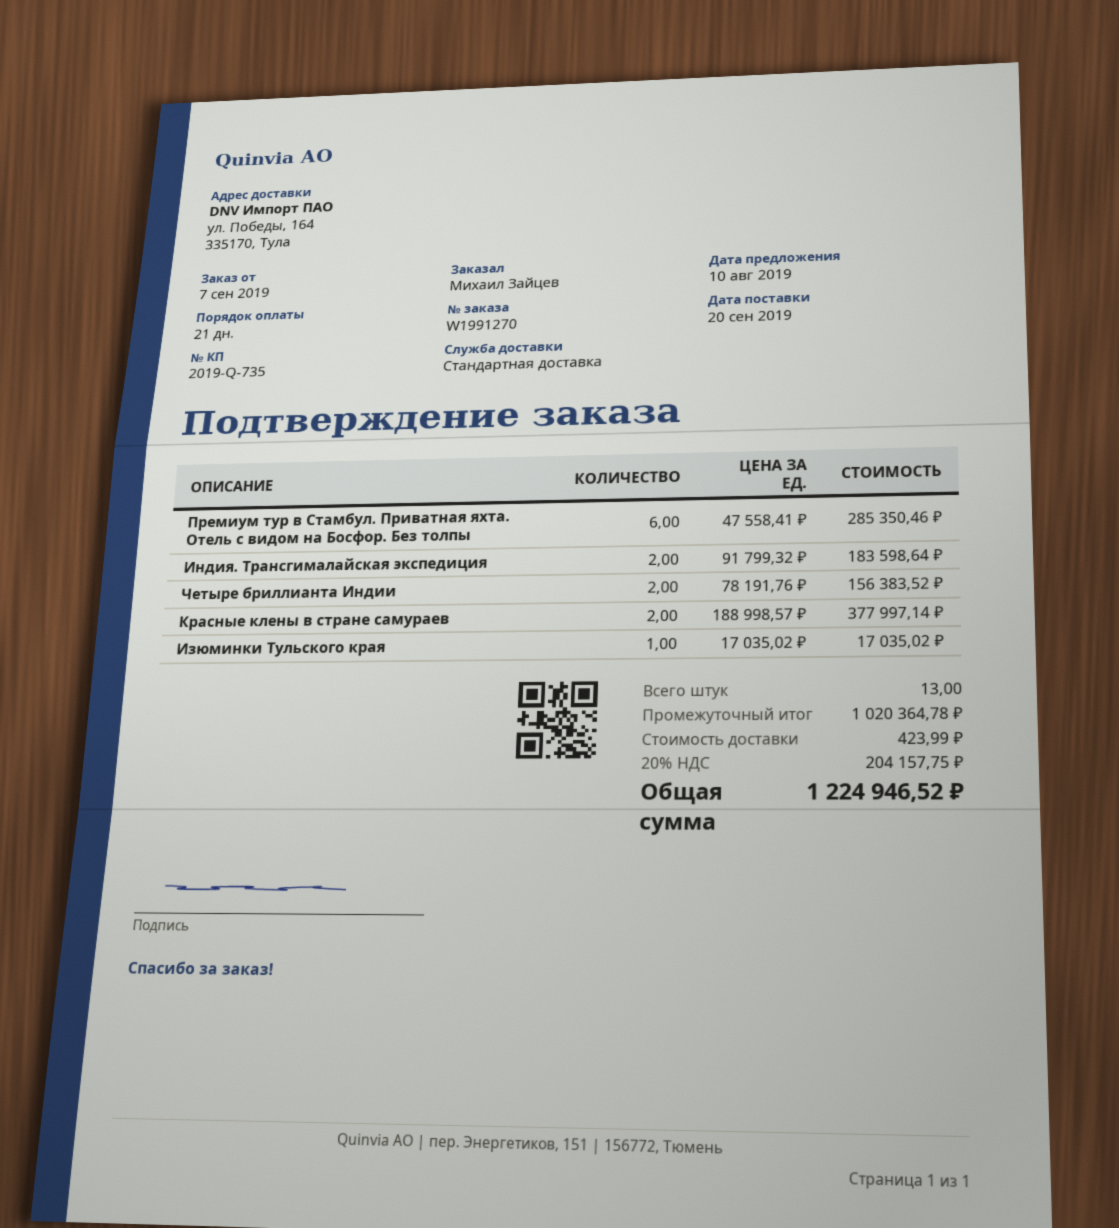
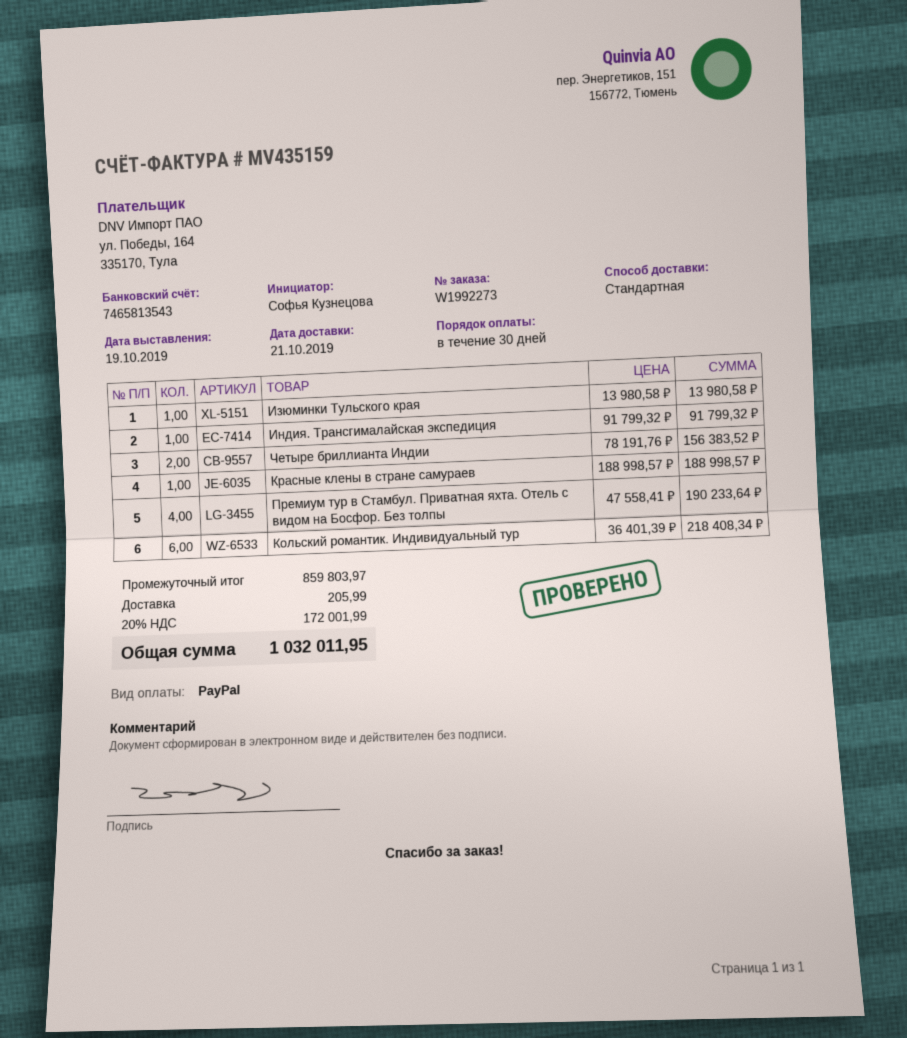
order number: W1991270 -> W1992273
delivery date: 2019-09-20 -> 2019-10-21
payment terms: 21 days -> 30 days
ordered by: Михаил Зайцев -> Софья Кузнецова
Премиум тур в Стамбул. Приватная яхта. Отель с видом на Босфор. Без толпы: 6 x 47558.41 = 285350.46 -> 4 x 47558.41 = 190233.64
Индия. Трансгималайская экспедиция: 2 x 91799.32 = 183598.64 -> 1 x 91799.32 = 91799.32
Красные клены в стране самураев: 2 x 188998.57 = 377997.14 -> 1 x 188998.57 = 188998.57
Изюминки Тульского края: 1 x 17035.02 = 17035.02 -> 1 x 13980.58 = 13980.58
Кольский романтик. Индивидуальный тур: none -> 6 x 36401.39 = 218408.34
subtotal: 1020364.78 -> 859803.97
shipping: 423.99 -> 205.99
tax: 20% = 204157.75 -> 20% = 172001.99
total: 1224946.52 -> 1032011.95

